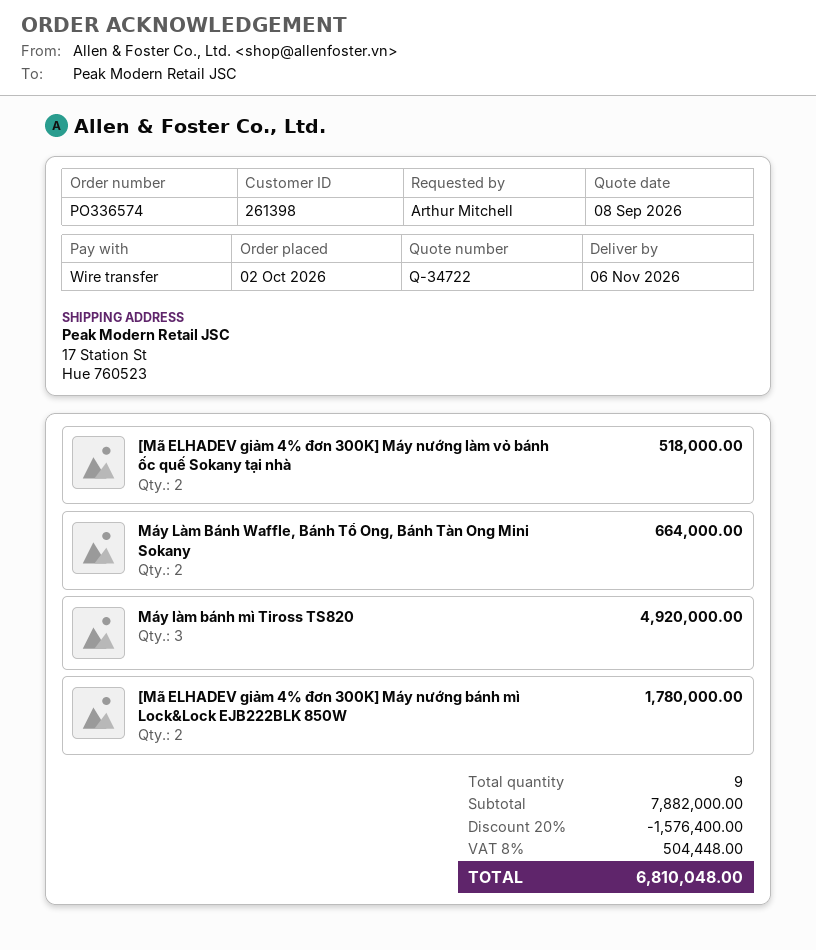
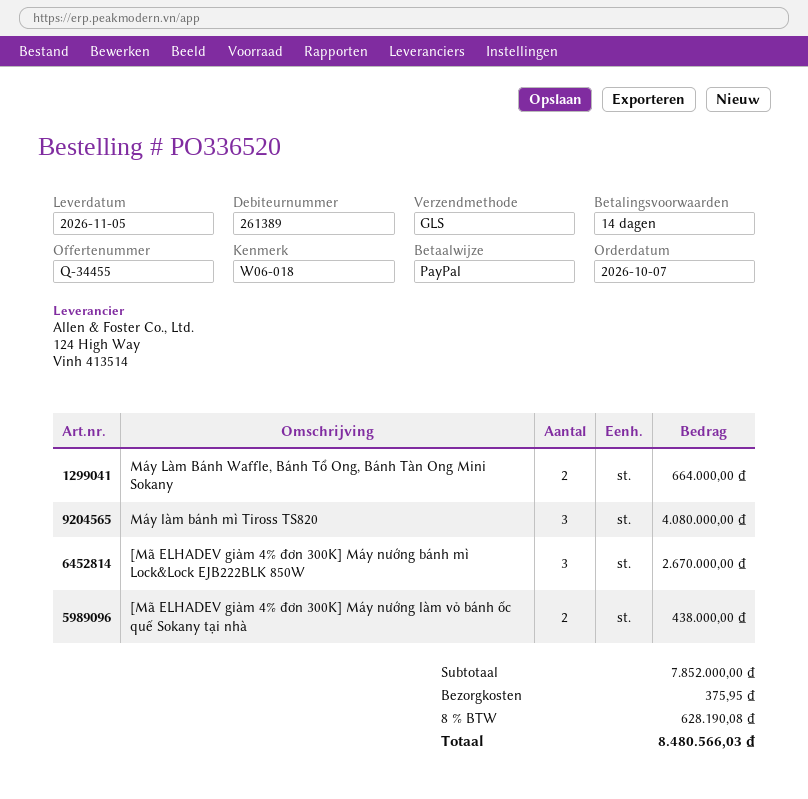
quote number: Q-34722 -> Q-34455
order number: PO336574 -> PO336520
order date: 2026-10-02 -> 2026-10-07
delivery date: 2026-11-06 -> 2026-11-05
customer number: 261398 -> 261389
payment method: bank transfer -> PayPal
[Mã ELHADEV giảm 4% đơn 300K] Máy nướng làm vỏ bánh ốc quế Sokany tại nhà: 2 for 518000.00 -> 2 for 438000.00
Máy làm bánh mì Tiross TS820: 3 for 4920000.00 -> 3 for 4080000.00
[Mã ELHADEV giảm 4% đơn 300K] Máy nướng bánh mì Lock&Lock EJB222BLK 850W: 2 for 1780000.00 -> 3 for 2670000.00
subtotal: 7882000.00 -> 7852000.00
discount: 20% = 1576400.00 -> none
shipping: none -> 375.95
tax: 8% = 504448.00 -> 8% = 628190.08
total: 6810048.00 -> 8480566.03

